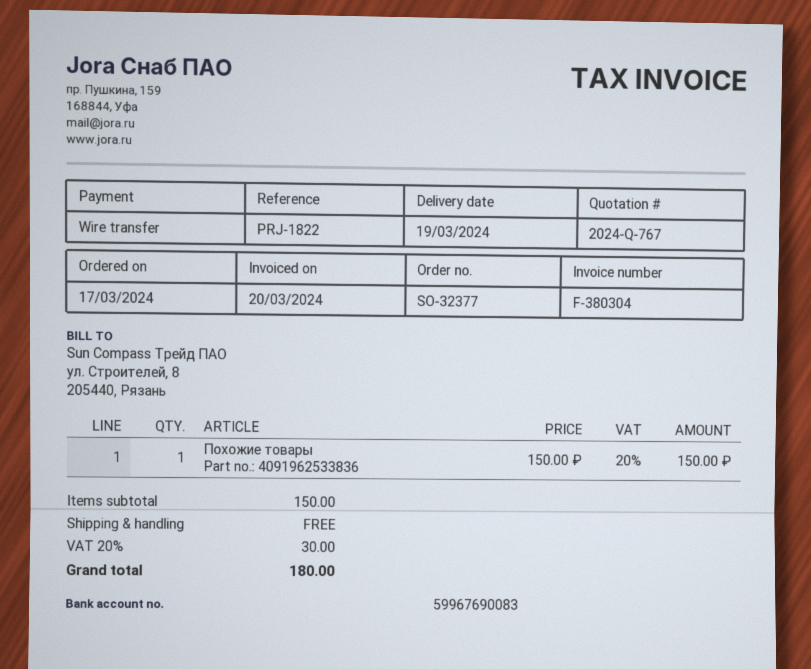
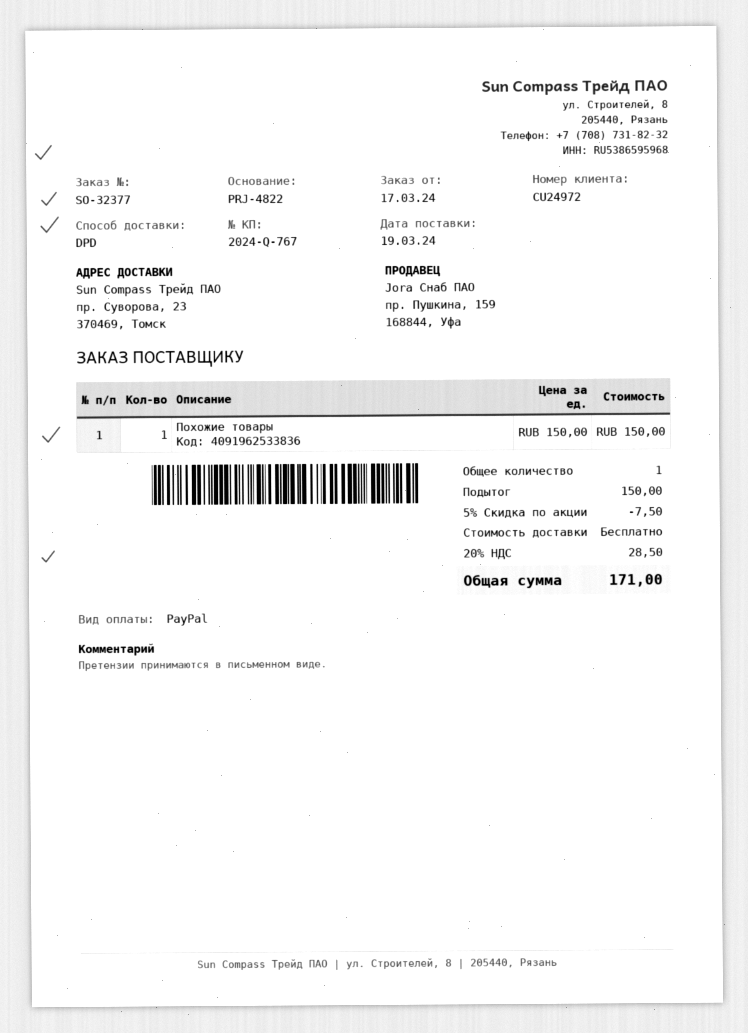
reference: PRJ-1822 -> PRJ-4822
payment method: bank transfer -> PayPal
discount: none -> 5% = 7.50
tax: 20% = 30.00 -> 20% = 28.50
total: 180.00 -> 171.00

